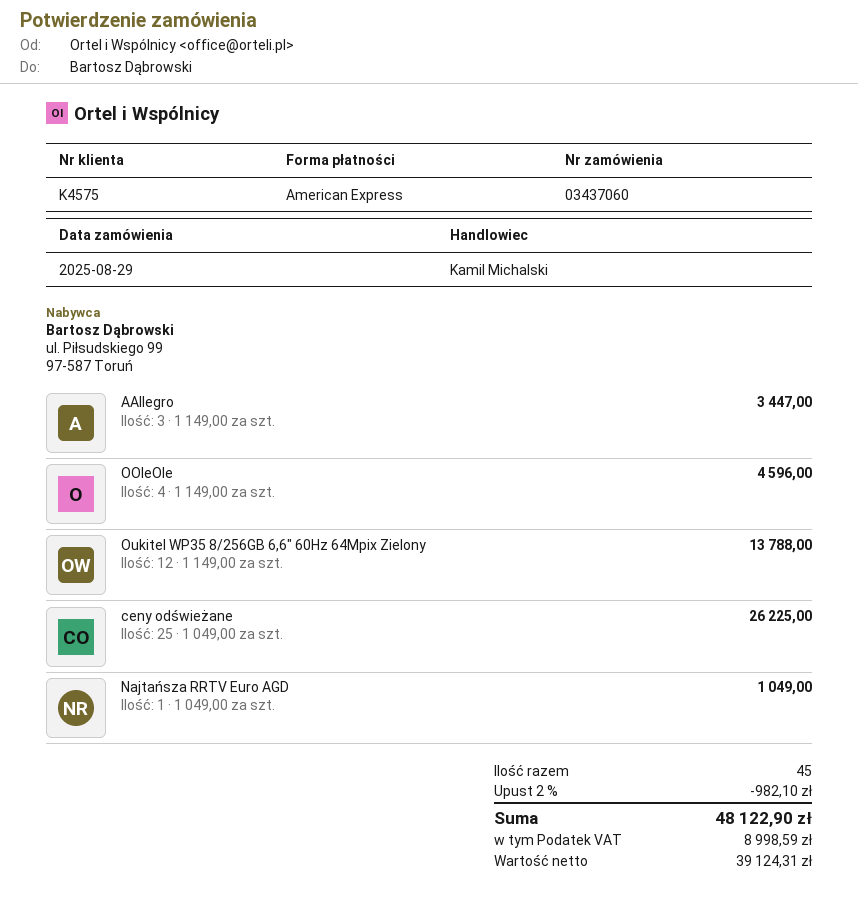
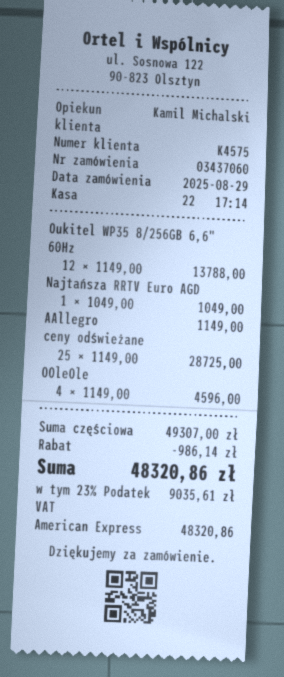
AAllegro: 3 x 1149.00 = 3447.00 -> 1 x 1149.00 = 1149.00
ceny odświeżane: 25 x 1049.00 = 26225.00 -> 25 x 1149.00 = 28725.00
discount: 982.10 -> 986.14
tax: 8998.59 -> 9035.61
total: 48122.90 -> 48320.86

